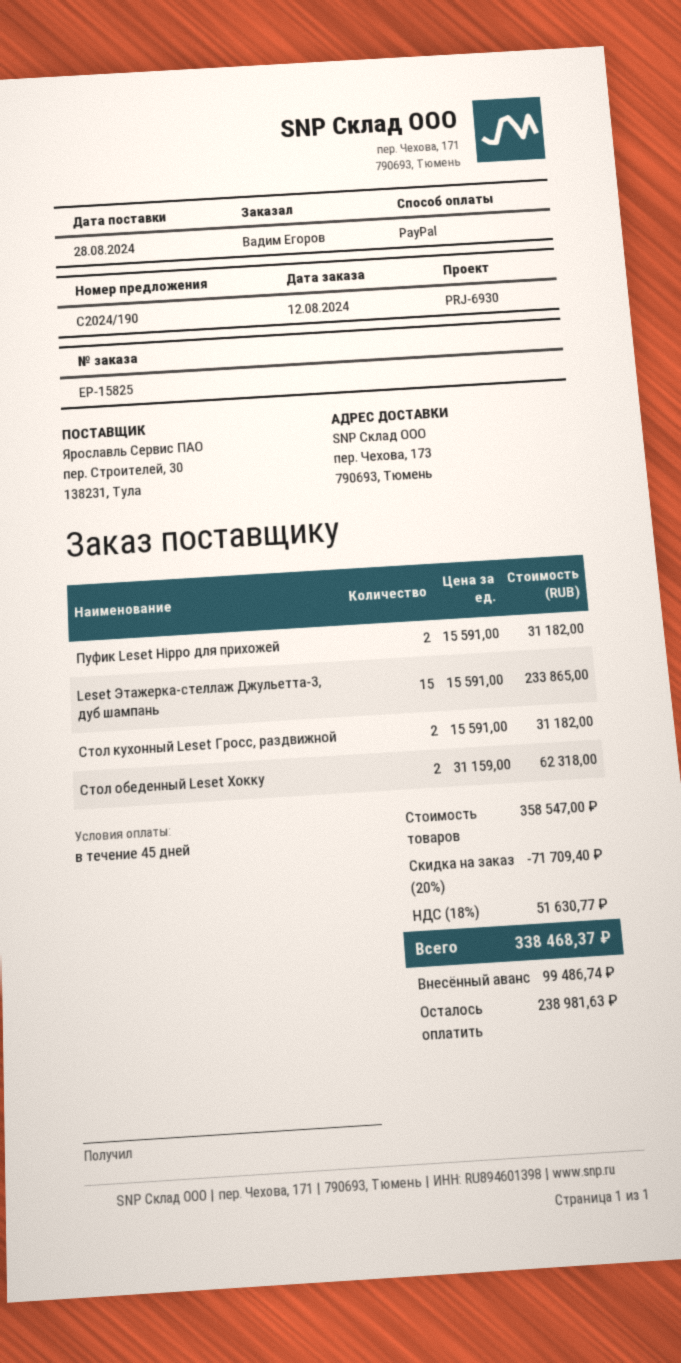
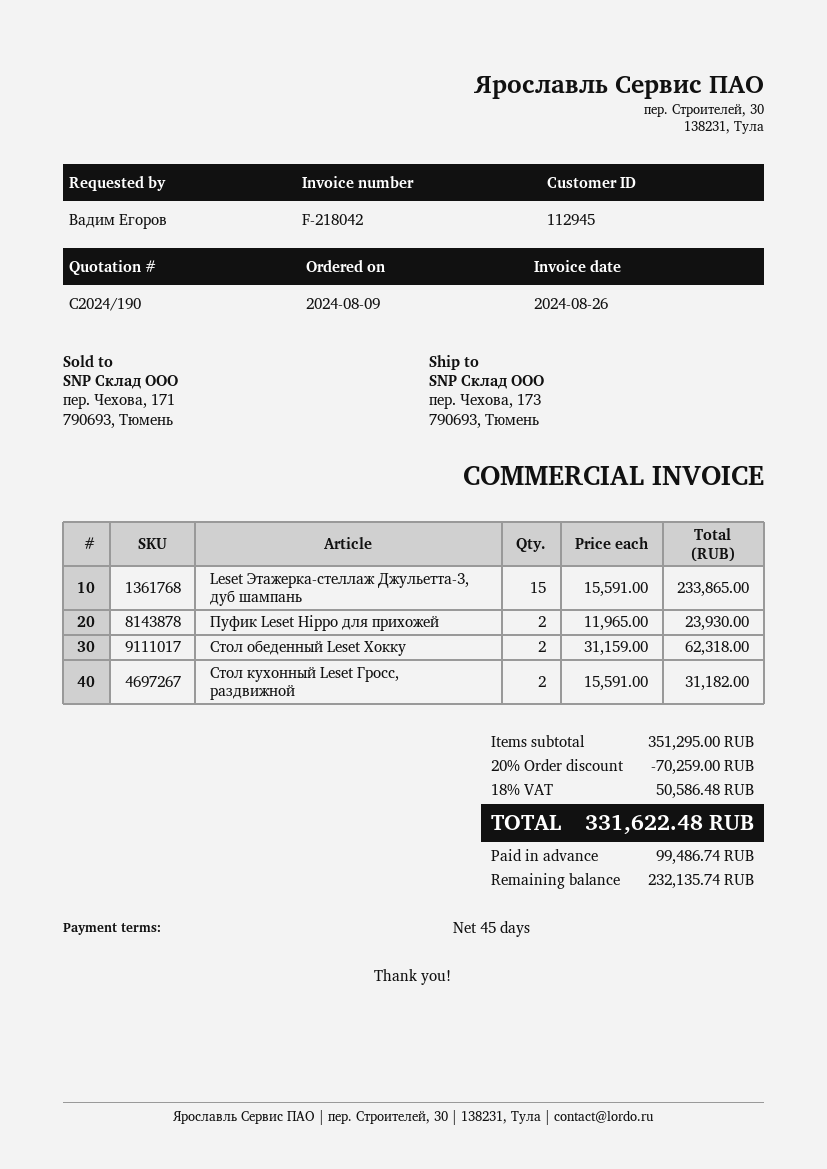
order date: 2024-08-12 -> 2024-08-09
Пуфик Leset Hippo для прихожей: 2 x 15591.00 = 31182.00 -> 2 x 11965.00 = 23930.00
subtotal: 358547.00 -> 351295.00
discount: 20% = 71709.40 -> 20% = 70259.00
tax: 18% = 51630.77 -> 18% = 50586.48
total: 338468.37 -> 331622.48
balance: 238981.63 -> 232135.74

